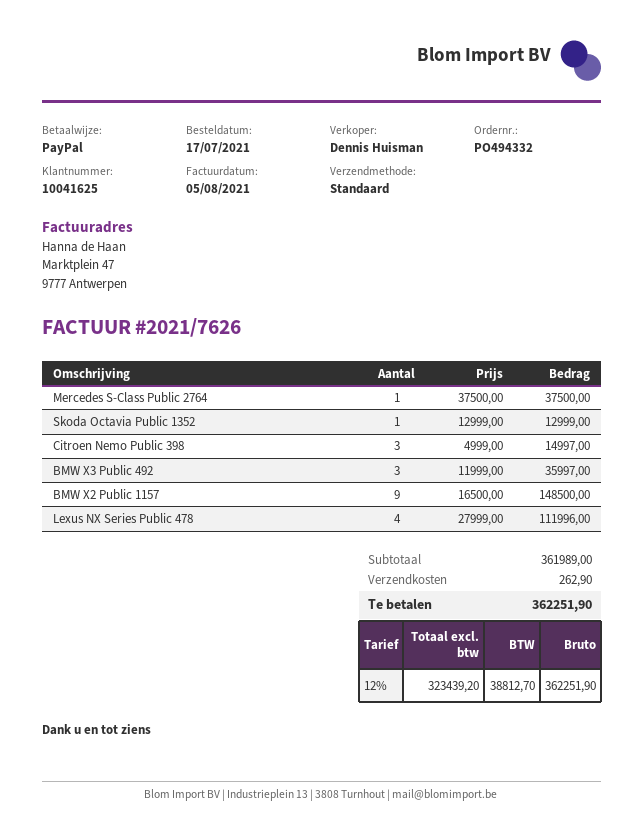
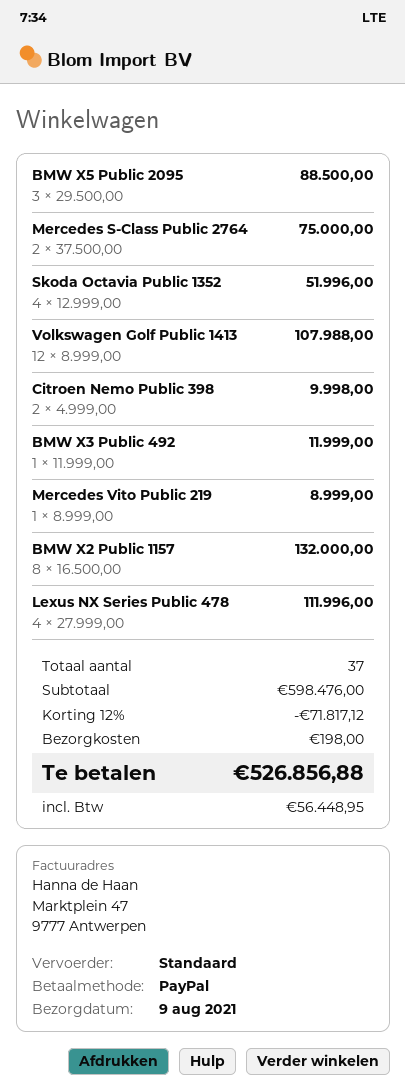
Mercedes S-Class Public 2764: 1 x 37500.00 = 37500.00 -> 2 x 37500.00 = 75000.00
Skoda Octavia Public 1352: 1 x 12999.00 = 12999.00 -> 4 x 12999.00 = 51996.00
Citroen Nemo Public 398: 3 x 4999.00 = 14997.00 -> 2 x 4999.00 = 9998.00
BMW X3 Public 492: 3 x 11999.00 = 35997.00 -> 1 x 11999.00 = 11999.00
BMW X2 Public 1157: 9 x 16500.00 = 148500.00 -> 8 x 16500.00 = 132000.00
BMW X5 Public 2095: none -> 3 x 29500.00 = 88500.00
Volkswagen Golf Public 1413: none -> 12 x 8999.00 = 107988.00
Mercedes Vito Public 219: none -> 1 x 8999.00 = 8999.00
subtotal: 361989.00 -> 598476.00
discount: none -> 12% = 71817.12
shipping: 262.90 -> 198.00
tax: 38812.70 -> 56448.95
total: 362251.90 -> 526856.88

